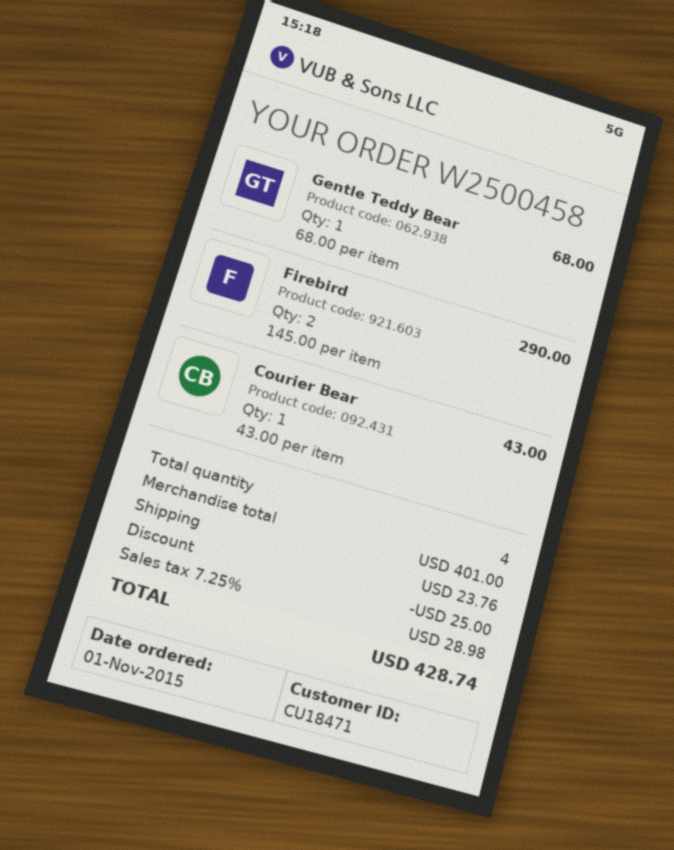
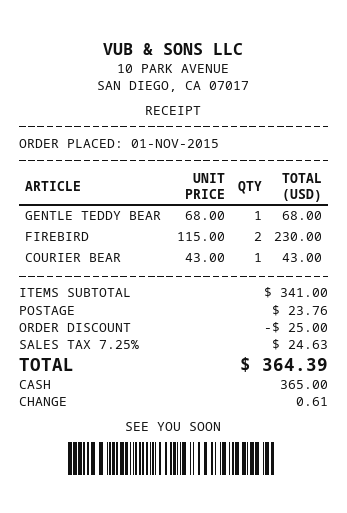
Firebird: 2 x 145.00 = 290.00 -> 2 x 115.00 = 230.00
subtotal: 401.00 -> 341.00
tax: 7.25% = 28.98 -> 7.25% = 24.63
total: 428.74 -> 364.39

